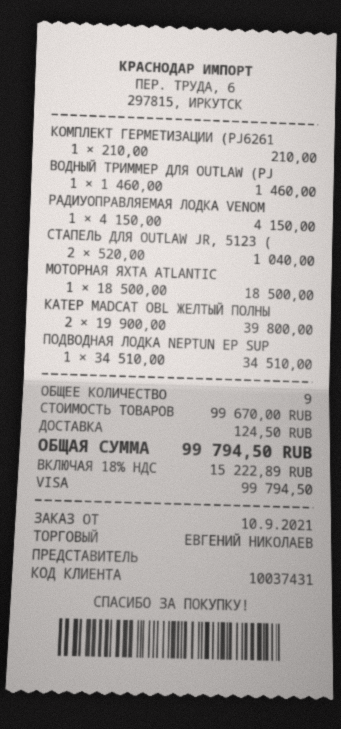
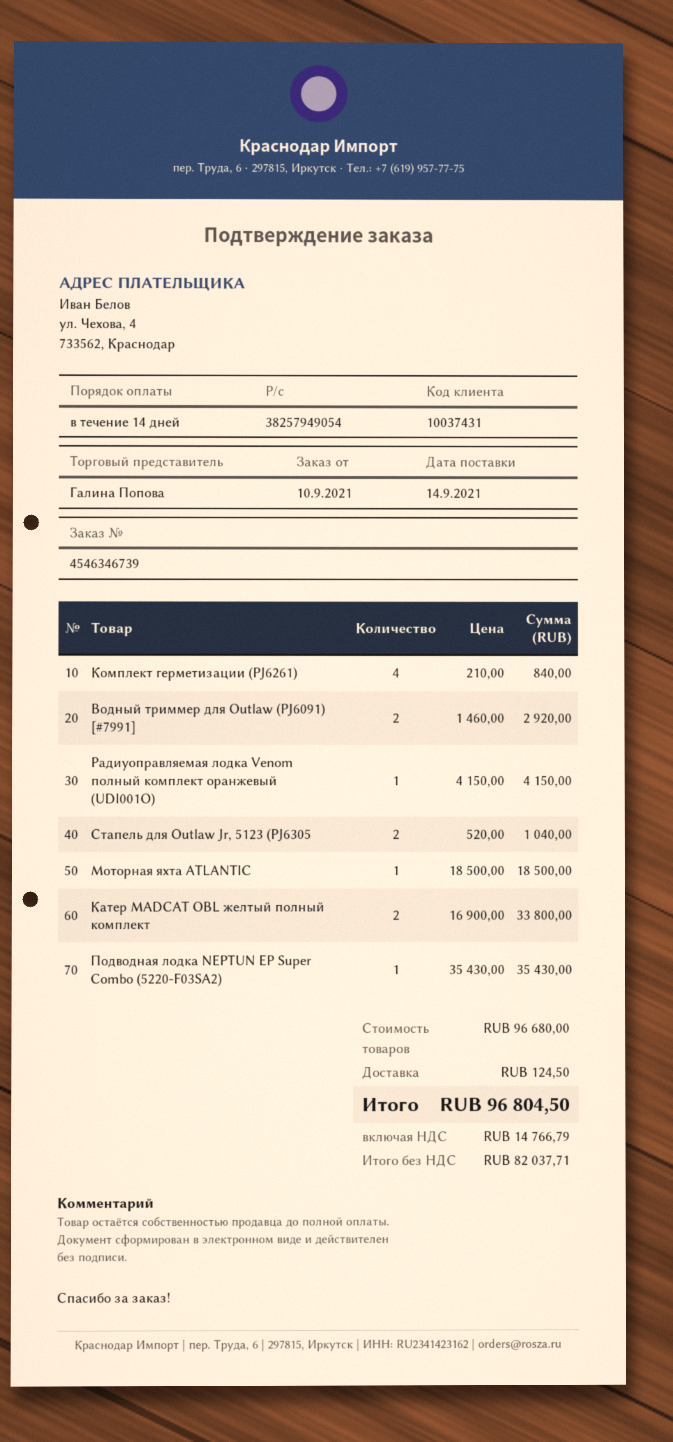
sales rep: ЕВГЕНИЙ НИКОЛАЕВ -> Галина Попова
КОМПЛЕКТ ГЕРМЕТИЗАЦИИ (PJ6261: 1 x 210.00 = 210.00 -> 4 x 210.00 = 840.00
ВОДНЫЙ ТРИММЕР ДЛЯ OUTLAW (PJ: 1 x 1460.00 = 1460.00 -> 2 x 1460.00 = 2920.00
КАТЕР MADCAT OBL ЖЕЛТЫЙ ПОЛНЫ: 2 x 19900.00 = 39800.00 -> 2 x 16900.00 = 33800.00
ПОДВОДНАЯ ЛОДКА NEPTUN EP SUP: 1 x 34510.00 = 34510.00 -> 1 x 35430.00 = 35430.00
subtotal: 99670.00 -> 96680.00
tax: 15222.89 -> 14766.79
total: 99794.50 -> 96804.50

